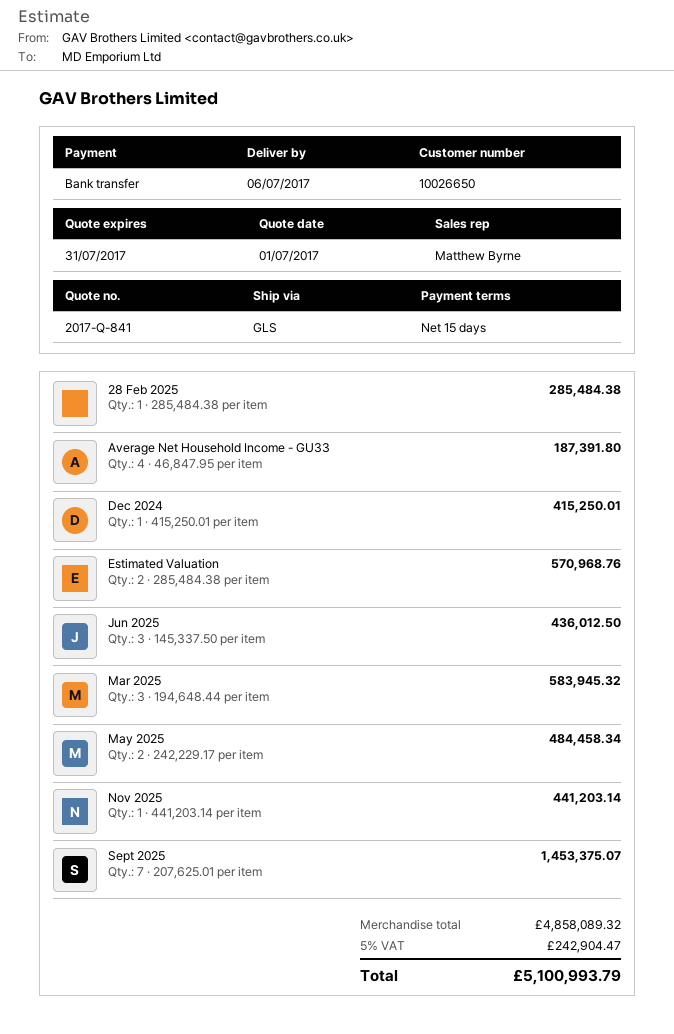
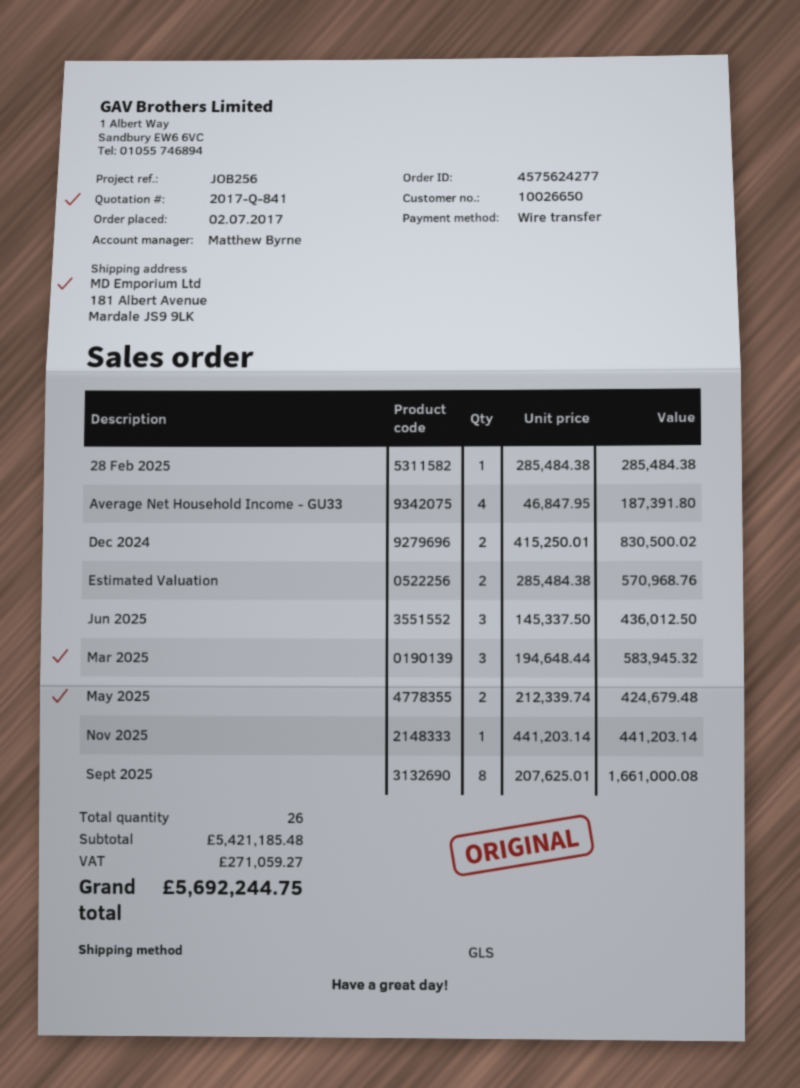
Dec 2024: 1 x 415250.01 = 415250.01 -> 2 x 415250.01 = 830500.02
May 2025: 2 x 242229.17 = 484458.34 -> 2 x 212339.74 = 424679.48
Sept 2025: 7 x 207625.01 = 1453375.07 -> 8 x 207625.01 = 1661000.08
subtotal: 4858089.32 -> 5421185.48
tax: 242904.47 -> 271059.27
total: 5100993.79 -> 5692244.75

